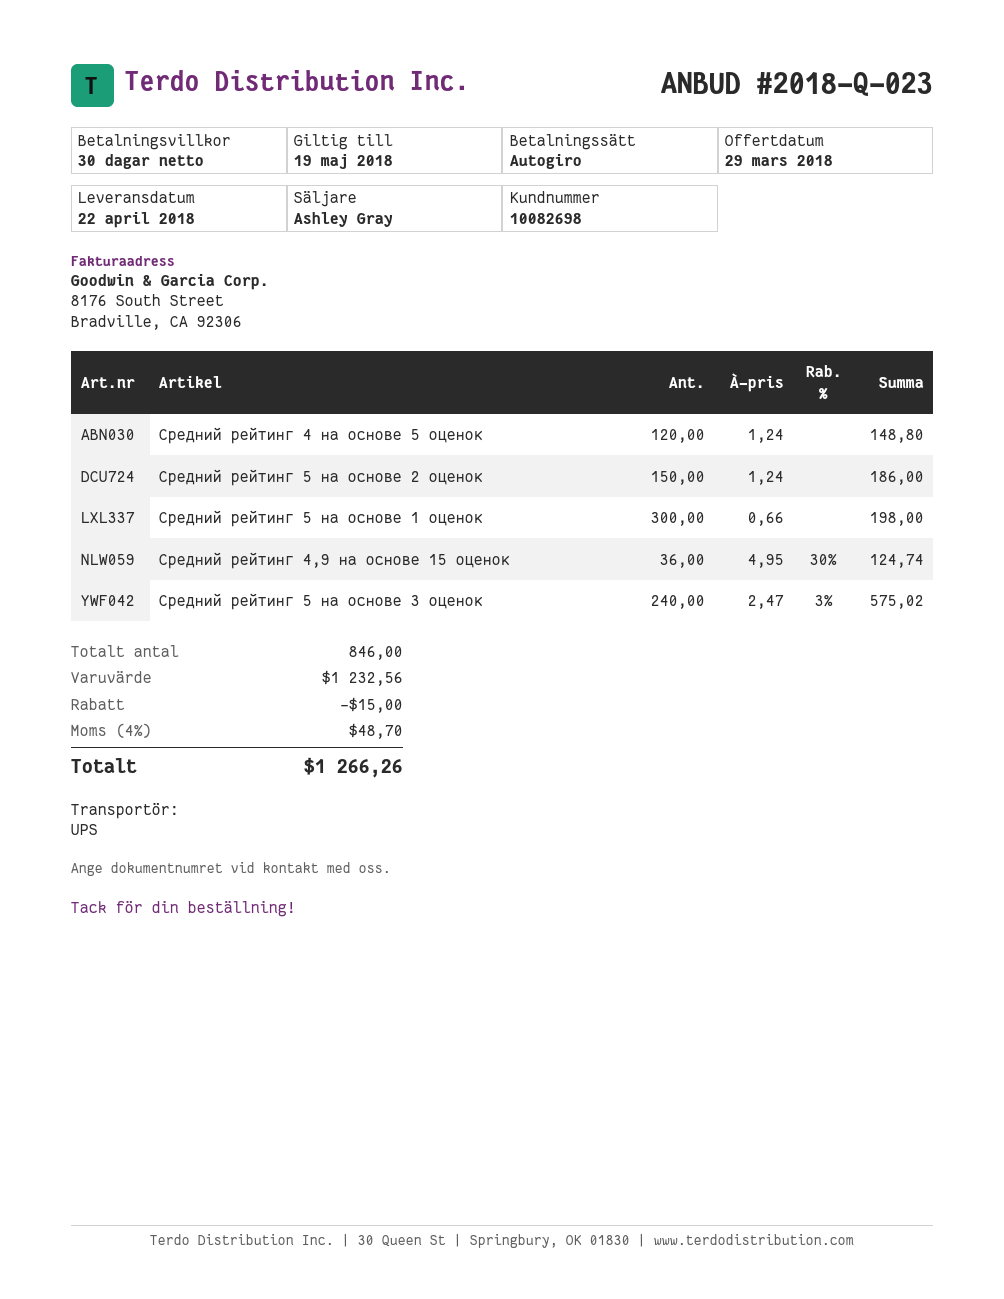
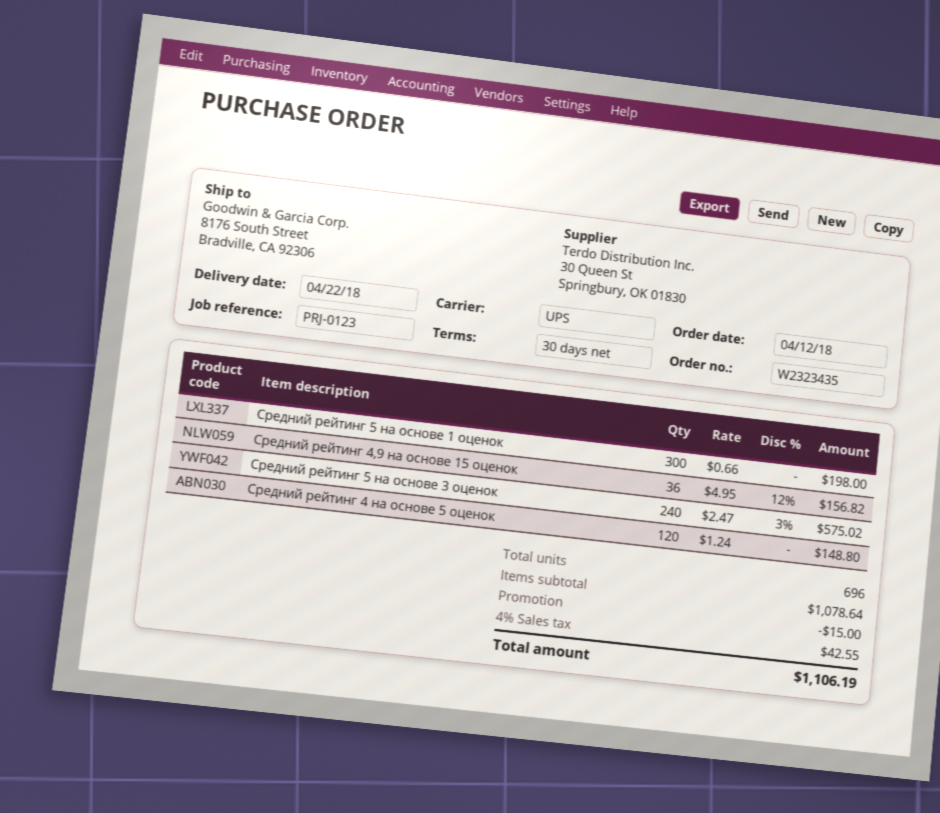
Средний рейтинг 5 на основе 2 оценок: 150 x 1.24 = 186.00 -> none
Средний рейтинг 4,9 на основе 15 оценок: 36 x 4.95 - 30% = 124.74 -> 36 x 4.95 - 12% = 156.82
total quantity: 846 -> 696
subtotal: 1232.56 -> 1078.64
tax: 4% = 48.70 -> 4% = 42.55
total: 1266.26 -> 1106.19

